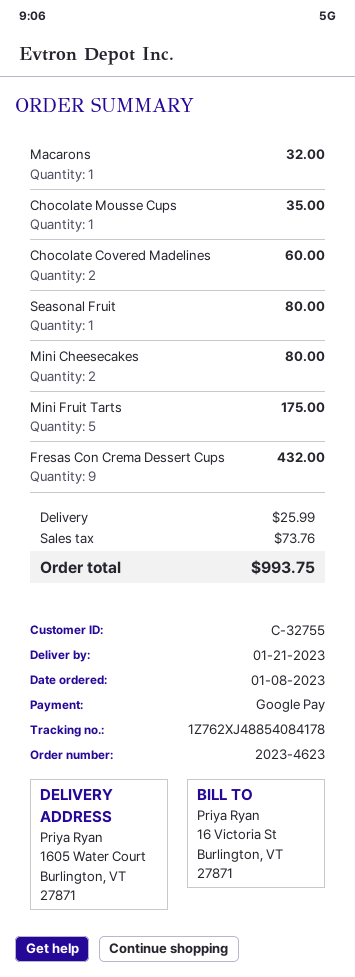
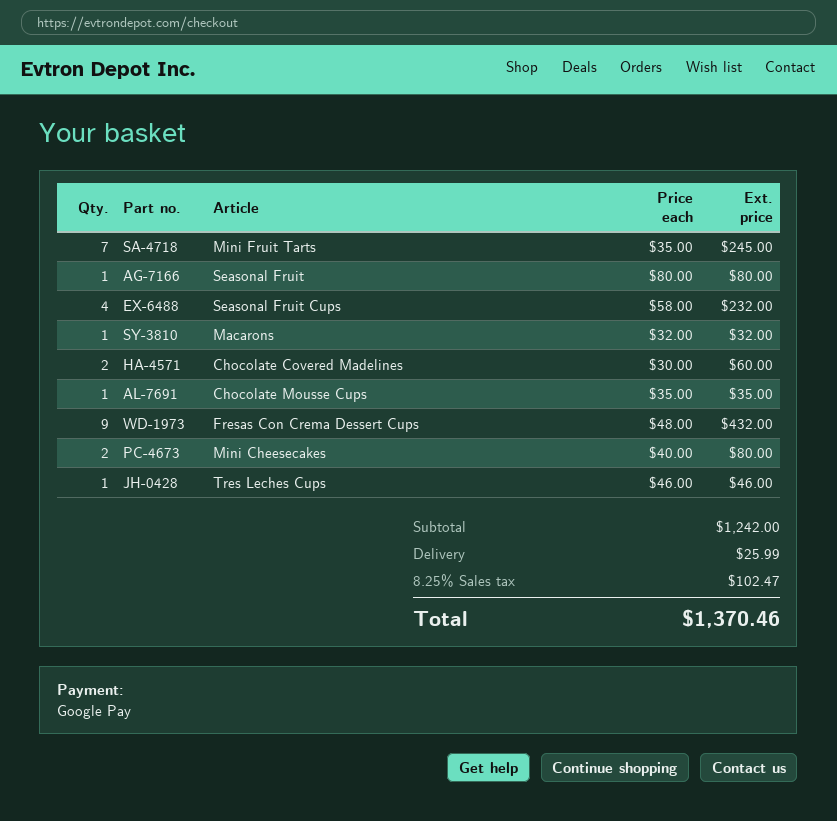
Mini Fruit Tarts: 5 for 175.00 -> 7 for 245.00
Seasonal Fruit Cups: none -> 4 for 232.00
Tres Leches Cups: none -> 1 for 46.00
tax: 73.76 -> 102.47
total: 993.75 -> 1370.46

